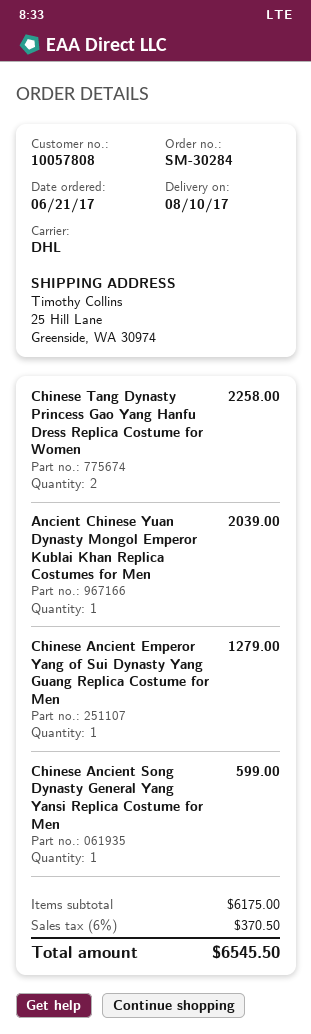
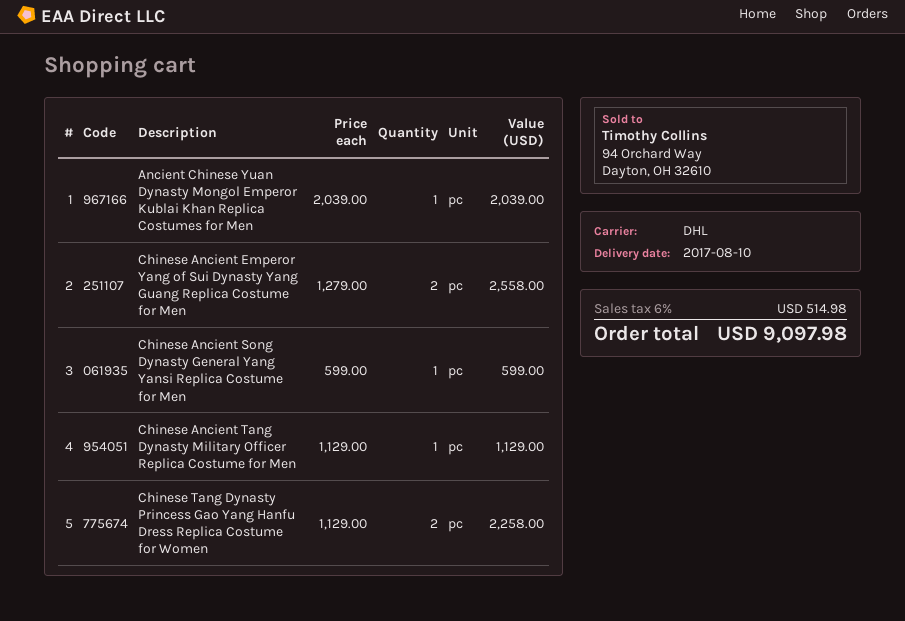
Chinese Ancient Emperor Yang of Sui Dynasty Yang Guang Replica Costume for Men: 1 for 1279.00 -> 2 for 2558.00
Chinese Ancient Tang Dynasty Military Officer Replica Costume for Men: none -> 1 for 1129.00
tax: 6% = 370.50 -> 6% = 514.98
total: 6545.50 -> 9097.98

